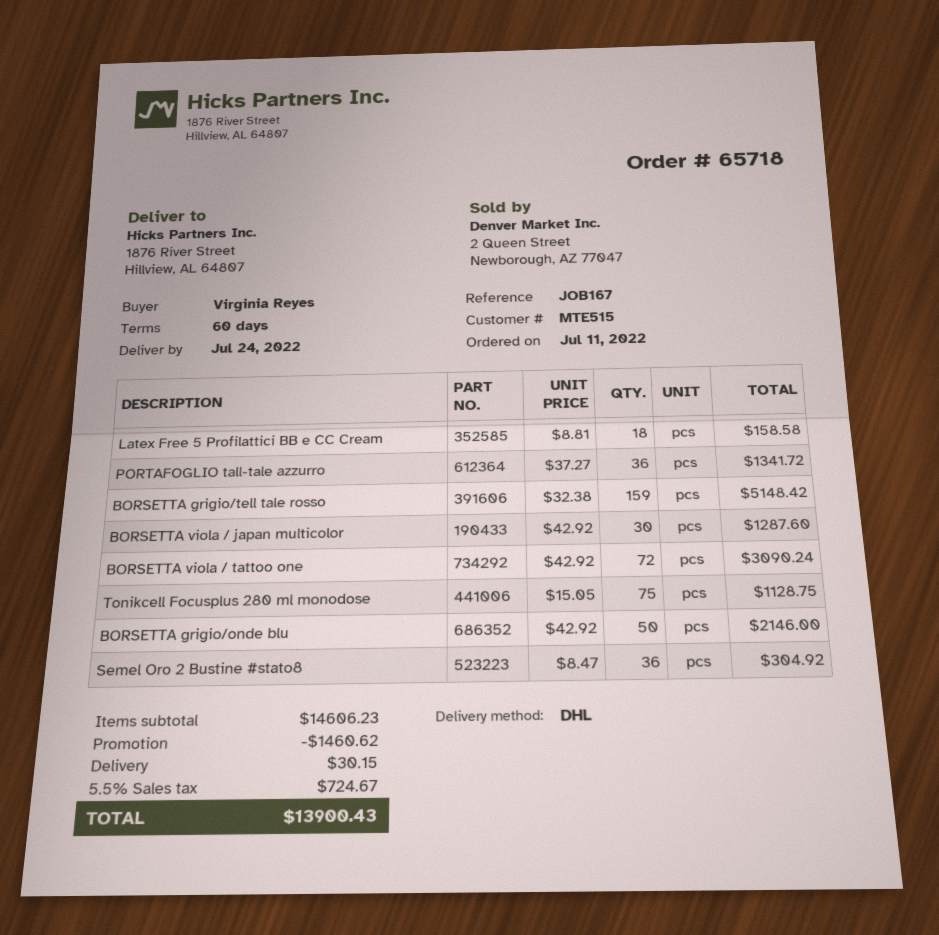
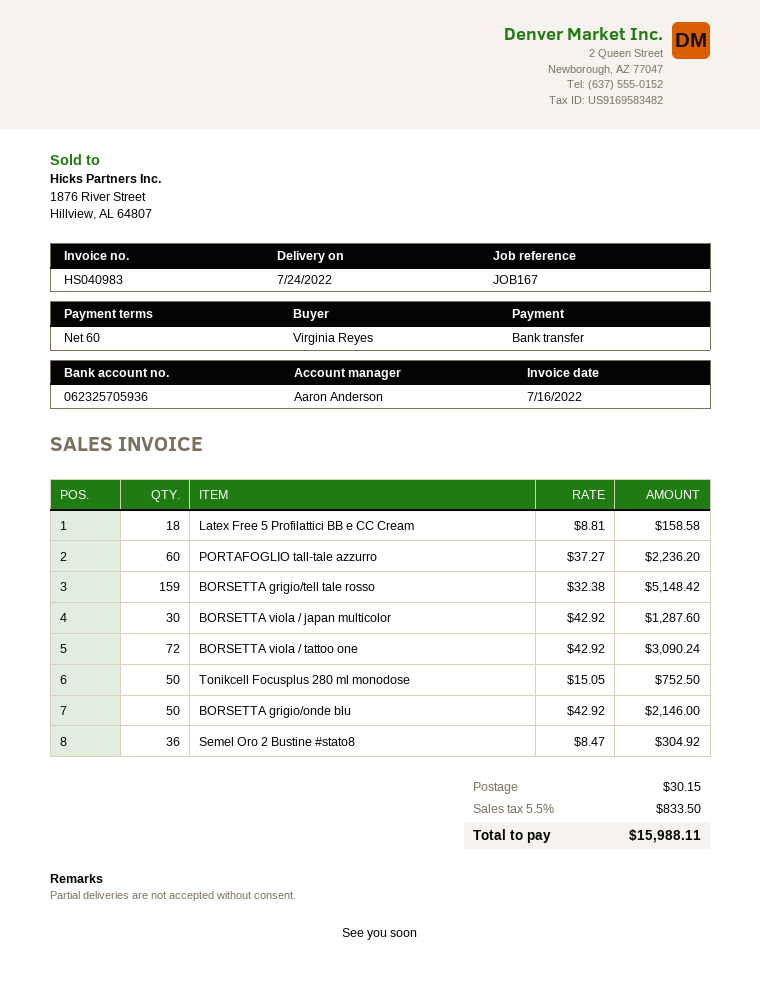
PORTAFOGLIO tall-tale azzurro: 36 x 37.27 = 1341.72 -> 60 x 37.27 = 2236.20
Tonikcell Focusplus 280 ml monodose: 75 x 15.05 = 1128.75 -> 50 x 15.05 = 752.50
discount: 1460.62 -> none
tax: 5.5% = 724.67 -> 5.5% = 833.50
total: 13900.43 -> 15988.11

